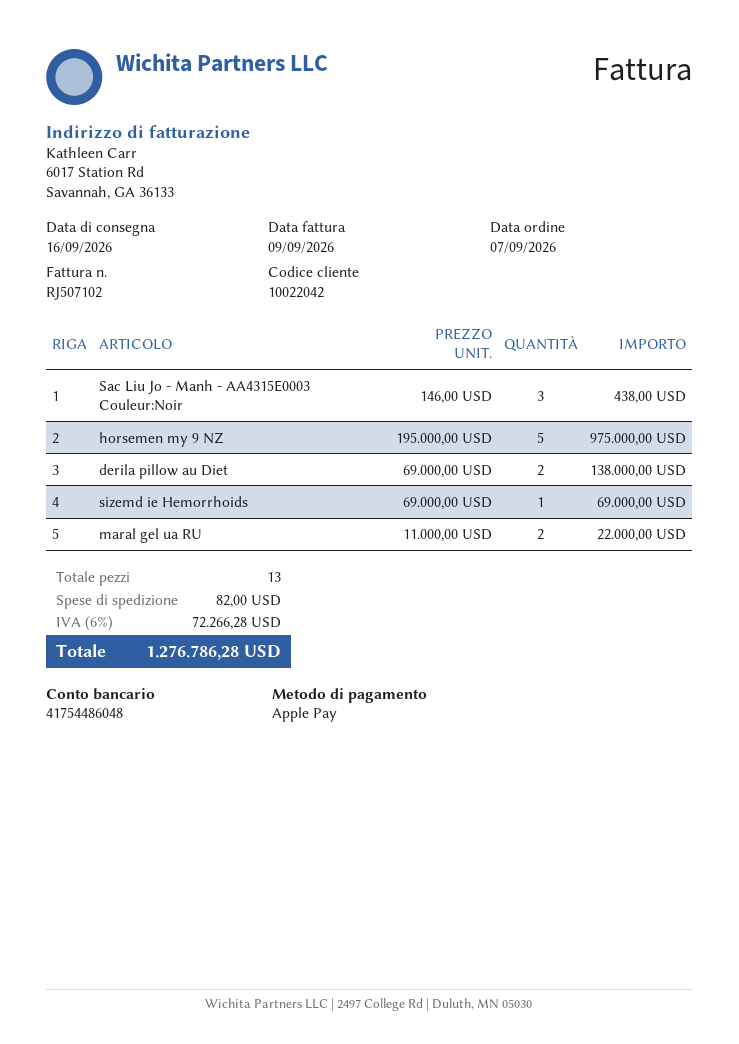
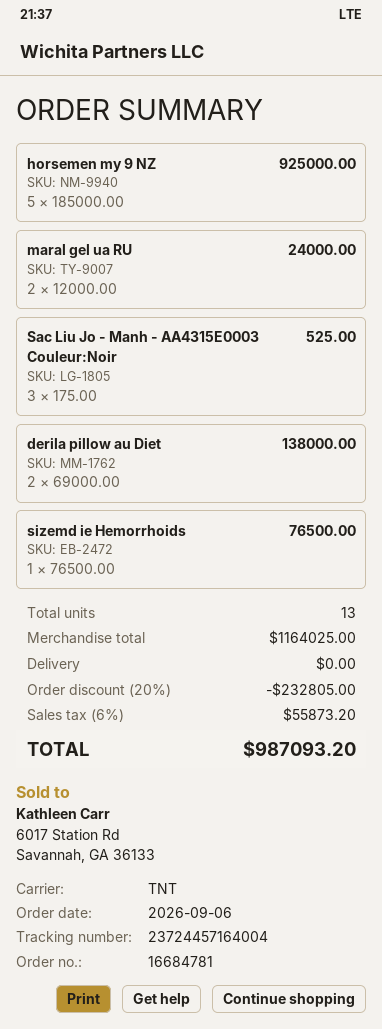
order date: 2026-09-07 -> 2026-09-06
Sac Liu Jo - Manh - AA4315E0003 Couleur:Noir: 3 x 146.00 = 438.00 -> 3 x 175.00 = 525.00
horsemen my 9 NZ: 5 x 195000.00 = 975000.00 -> 5 x 185000.00 = 925000.00
sizemd ie Hemorrhoids: 1 x 69000.00 = 69000.00 -> 1 x 76500.00 = 76500.00
maral gel ua RU: 2 x 11000.00 = 22000.00 -> 2 x 12000.00 = 24000.00
discount: none -> 20% = 232805.00
shipping: 82.00 -> 0.00
tax: 6% = 72266.28 -> 6% = 55873.20
total: 1276786.28 -> 987093.20

